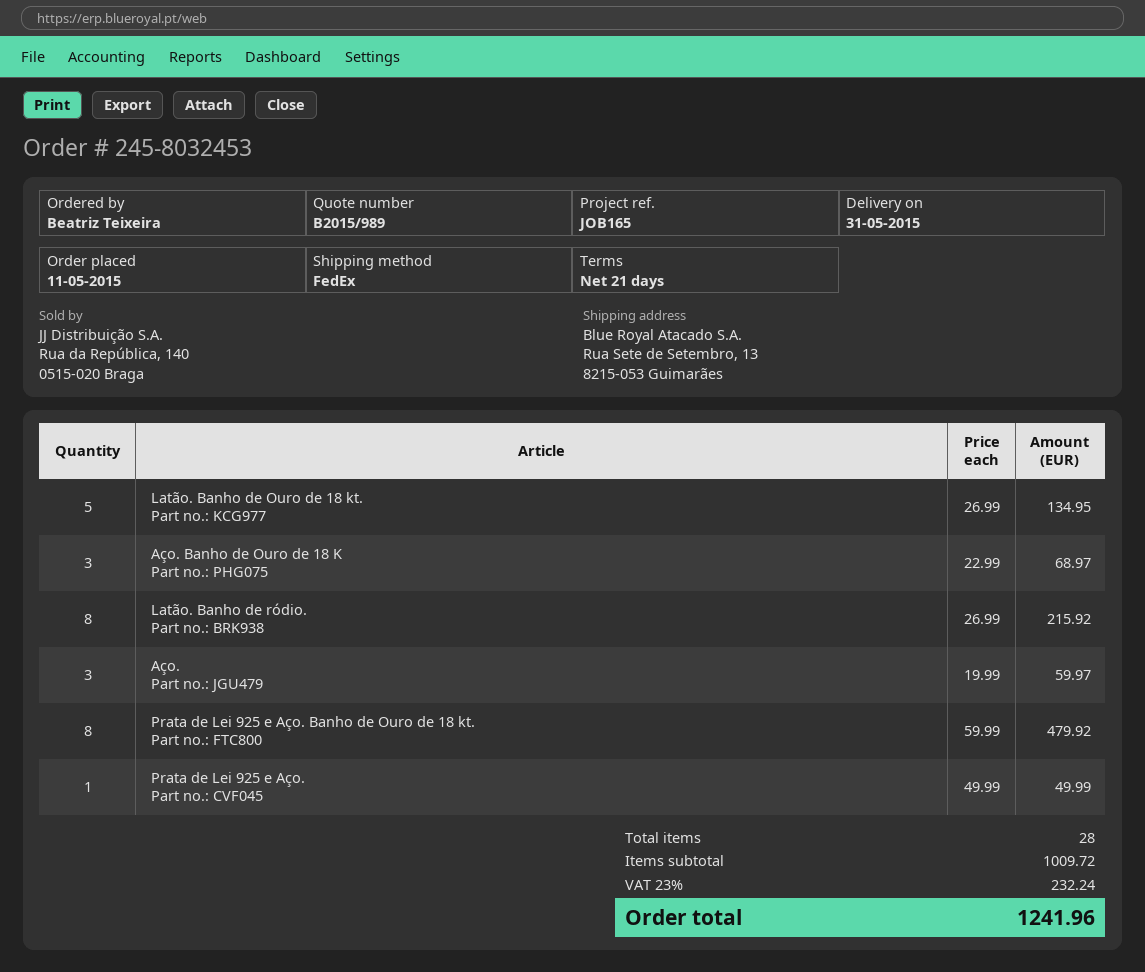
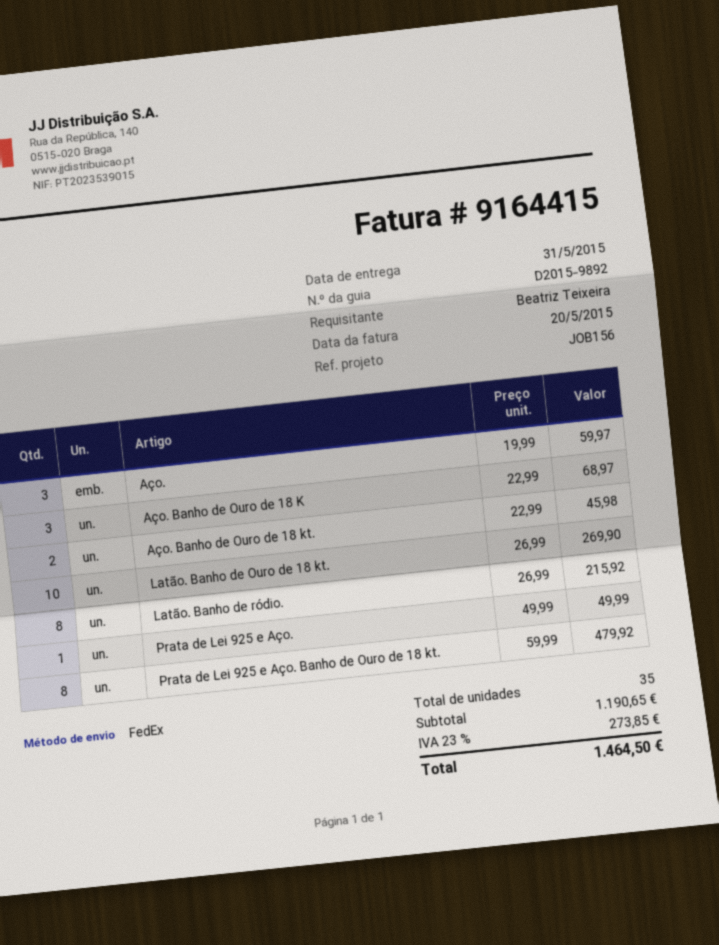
reference: JOB165 -> JOB156
Latão. Banho de Ouro de 18 kt.: 5 x 26.99 = 134.95 -> 10 x 26.99 = 269.90
Aço. Banho de Ouro de 18 kt.: none -> 2 x 22.99 = 45.98
total quantity: 28 -> 35
subtotal: 1009.72 -> 1190.65
tax: 23% = 232.24 -> 23% = 273.85
total: 1241.96 -> 1464.50

